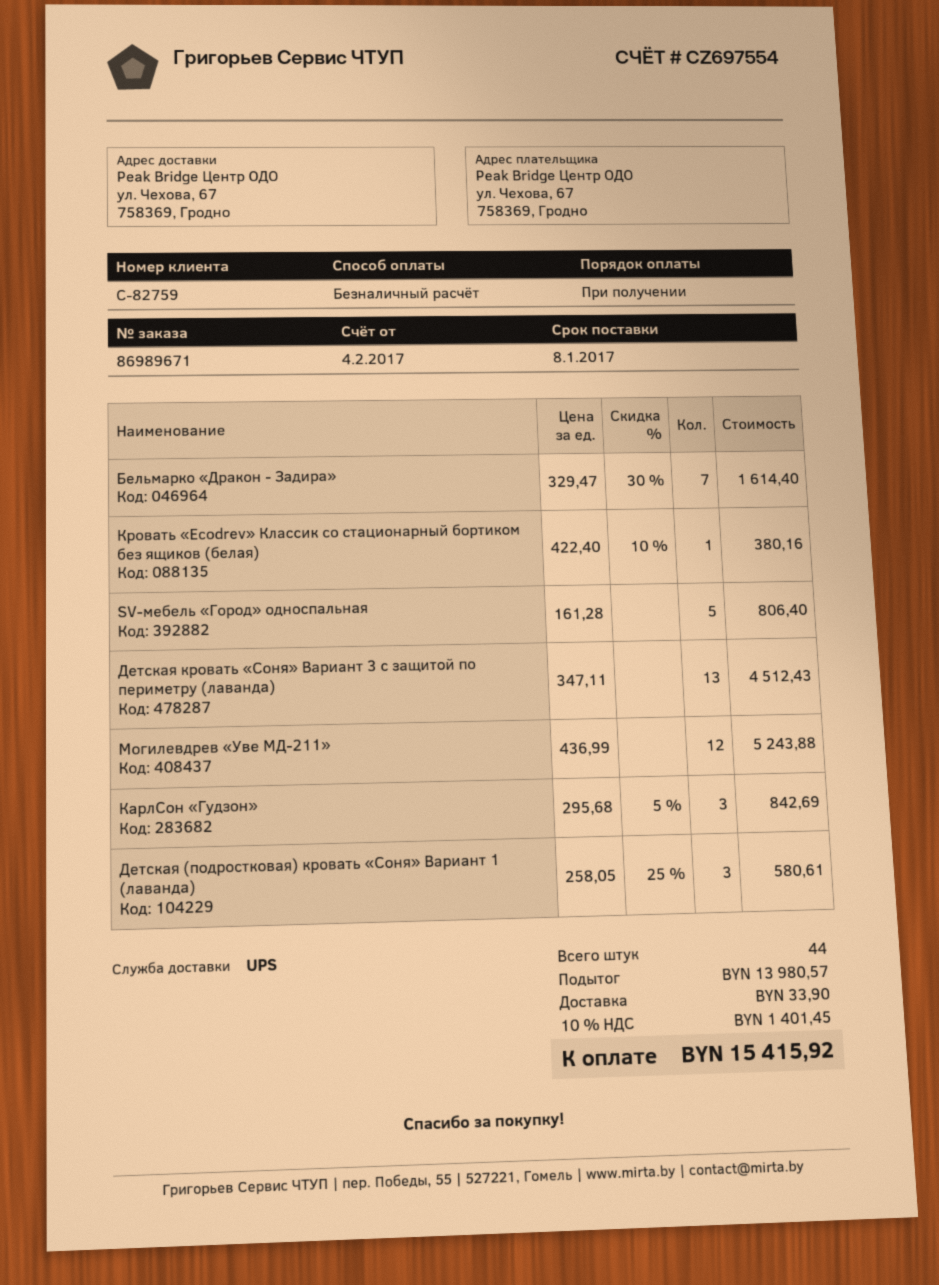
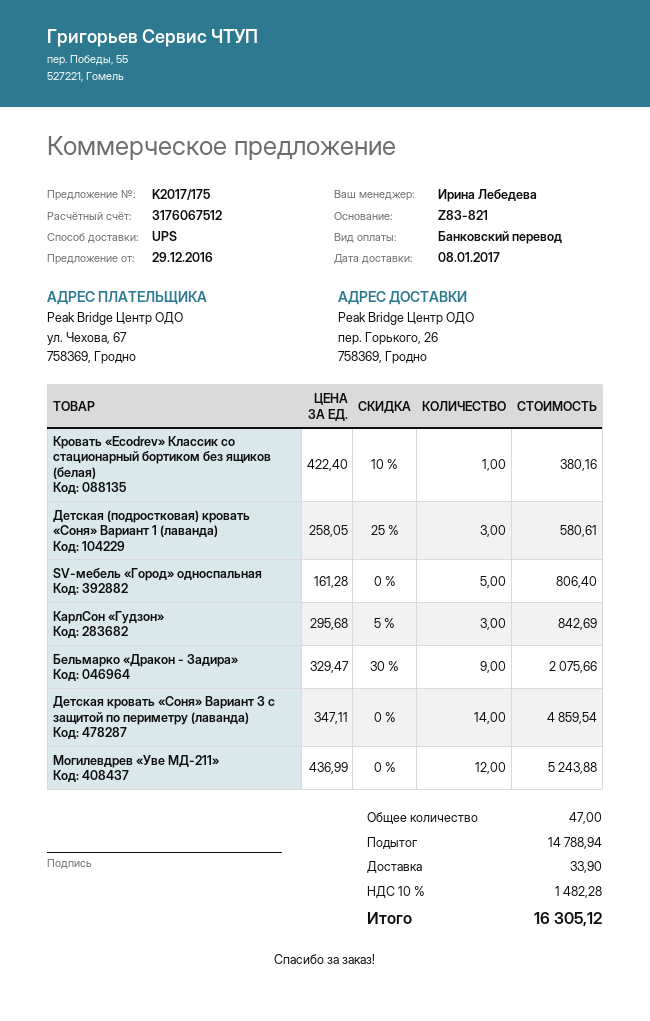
ship to: ул. Чехова, 67, 758369, Гродно -> пер. Горького, 26, 758369, Гродно
Бельмарко «Дракон - Задира»: 7 x 329.47 - 30% = 1614.40 -> 9 x 329.47 - 30% = 2075.66
Детская кровать «Соня» Вариант 3 с защитой по периметру (лаванда): 13 x 347.11 = 4512.43 -> 14 x 347.11 = 4859.54
total quantity: 44 -> 47
subtotal: 13980.57 -> 14788.94
tax: 10% = 1401.45 -> 10% = 1482.28
total: 15415.92 -> 16305.12

